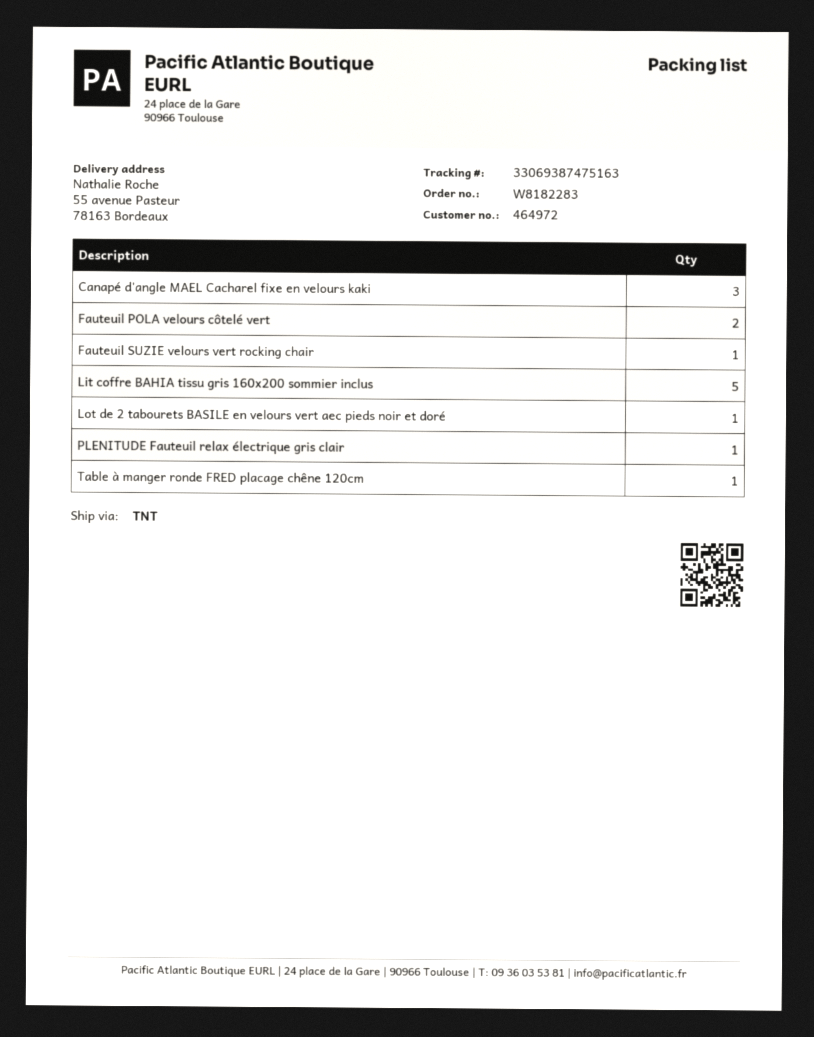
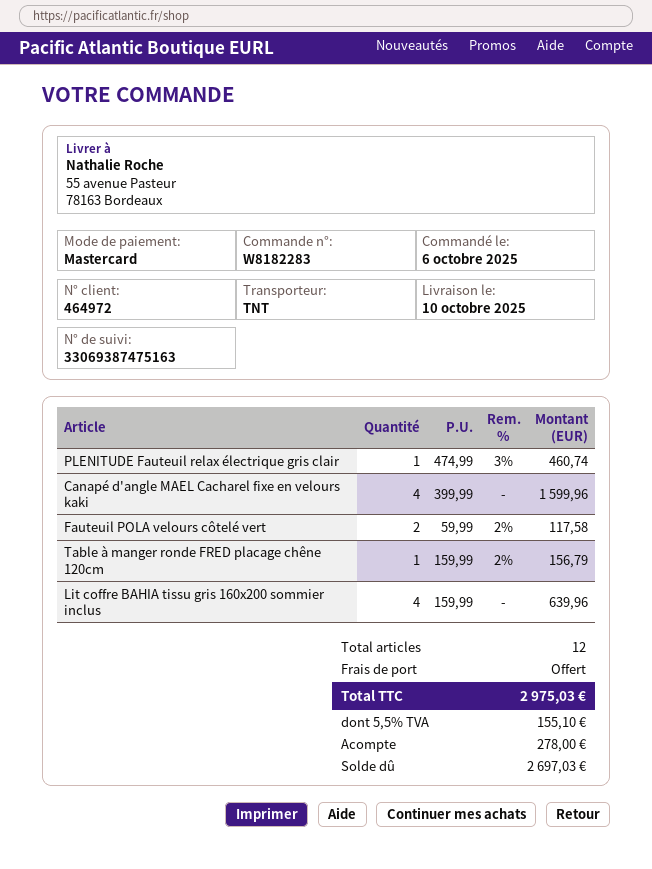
Canapé d'angle MAEL Cacharel fixe en velours kaki: 3 -> 4
Fauteuil SUZIE velours vert rocking chair: 1 -> none
Lit coffre BAHIA tissu gris 160x200 sommier inclus: 5 -> 4
Lot de 2 tabourets BASILE en velours vert aec pieds noir et doré: 1 -> none

